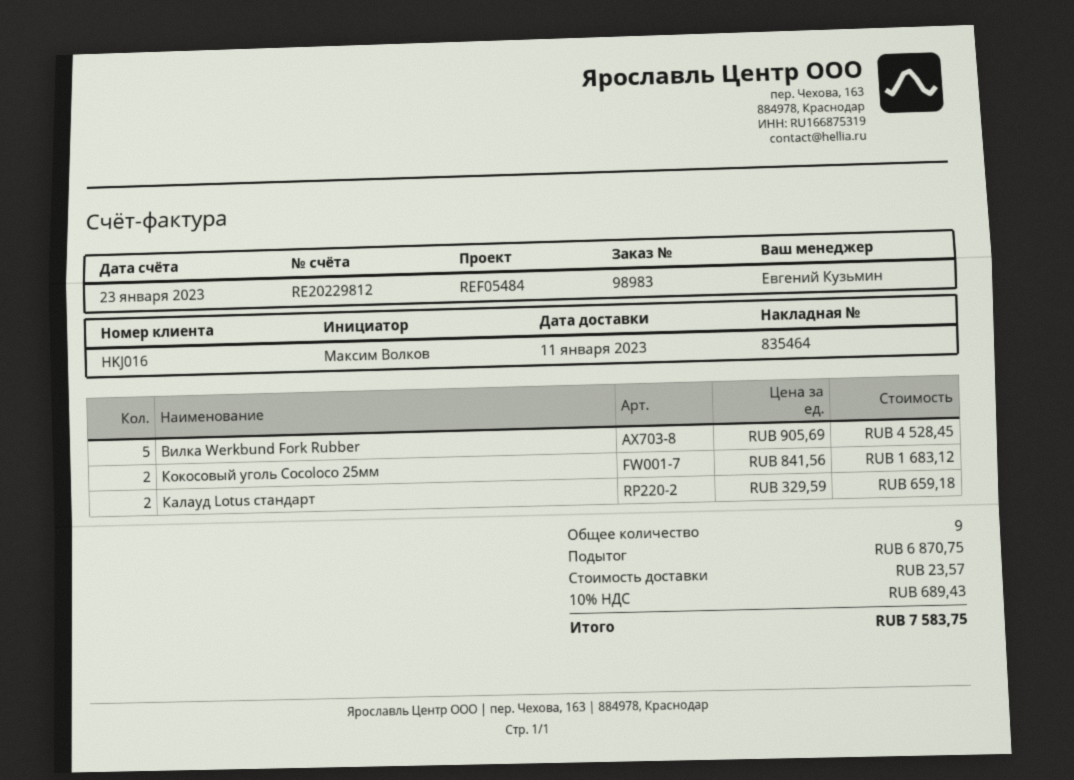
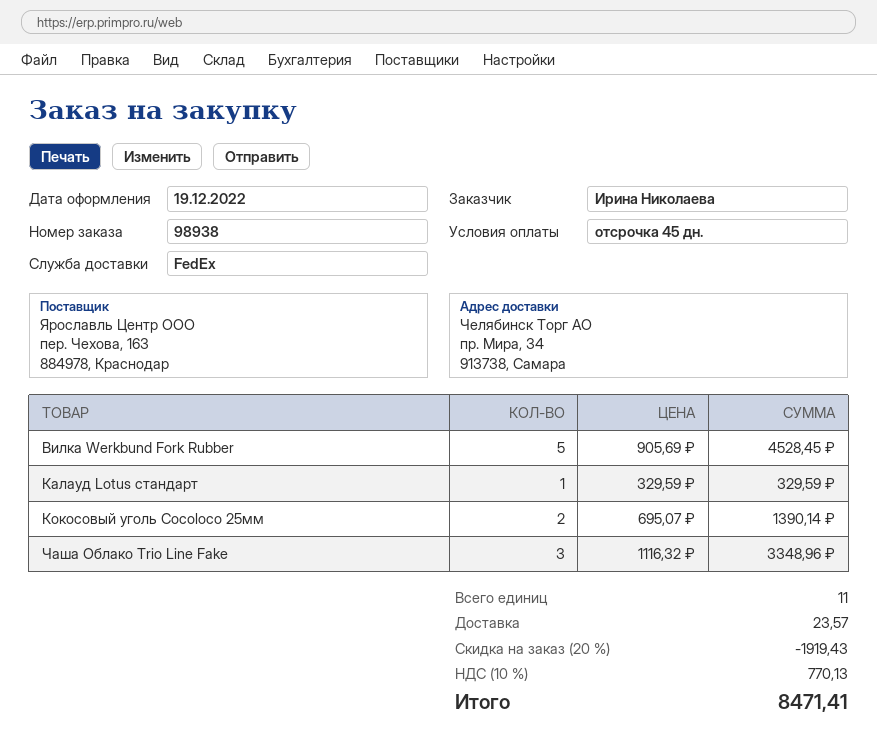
order number: 98983 -> 98938
ordered by: Максим Волков -> Ирина Николаева
Кокосовый уголь Cocoloco 25мм: 2 x 841.56 = 1683.12 -> 2 x 695.07 = 1390.14
Калауд Lotus стандарт: 2 x 329.59 = 659.18 -> 1 x 329.59 = 329.59
Чаша Облако Trio Line Fake: none -> 3 x 1116.32 = 3348.96
total quantity: 9 -> 11
discount: none -> 20% = 1919.43
tax: 10% = 689.43 -> 10% = 770.13
total: 7583.75 -> 8471.41

